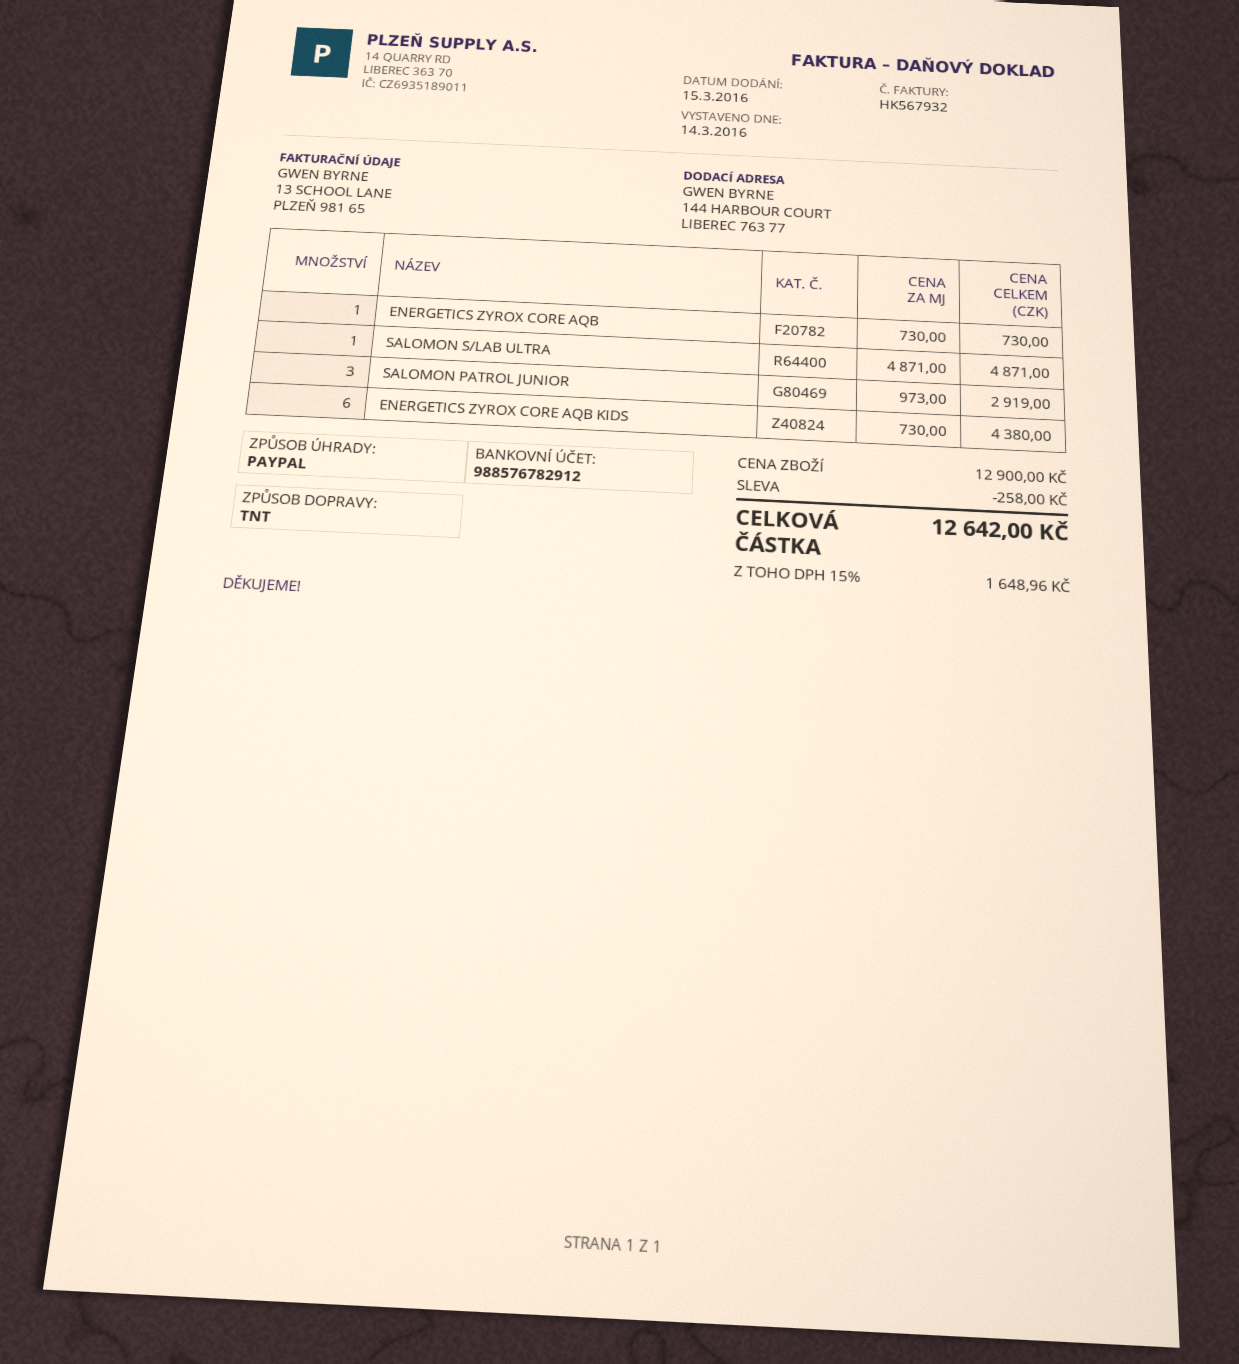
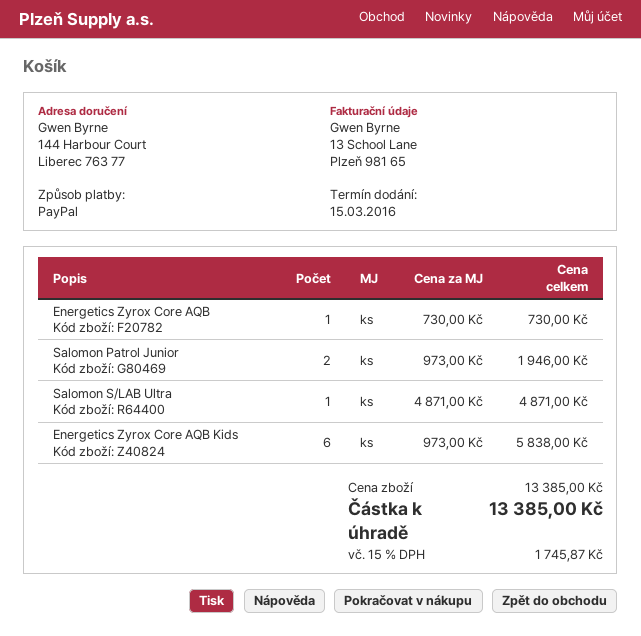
SALOMON PATROL JUNIOR: 3 x 973.00 = 2919.00 -> 2 x 973.00 = 1946.00
ENERGETICS ZYROX CORE AQB KIDS: 6 x 730.00 = 4380.00 -> 6 x 973.00 = 5838.00
subtotal: 12900.00 -> 13385.00
discount: 258.00 -> none
tax: 15% = 1648.96 -> 15% = 1745.87
total: 12642.00 -> 13385.00

